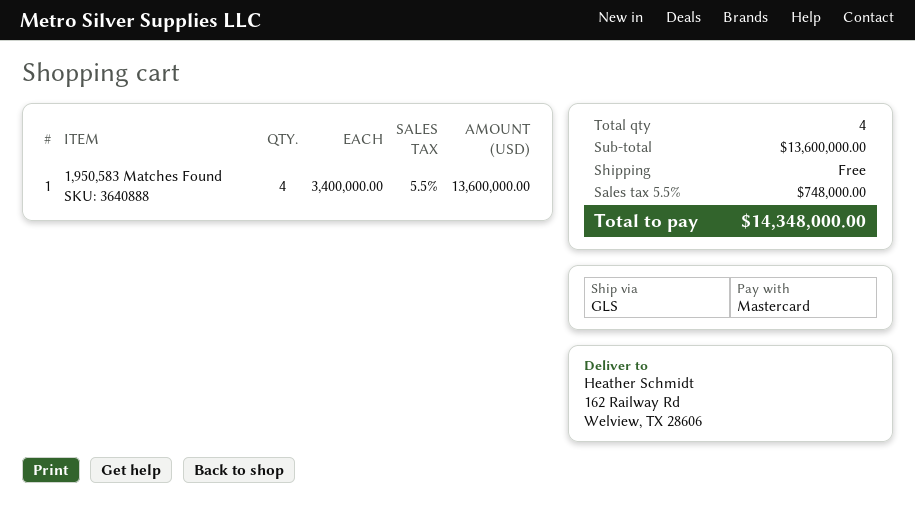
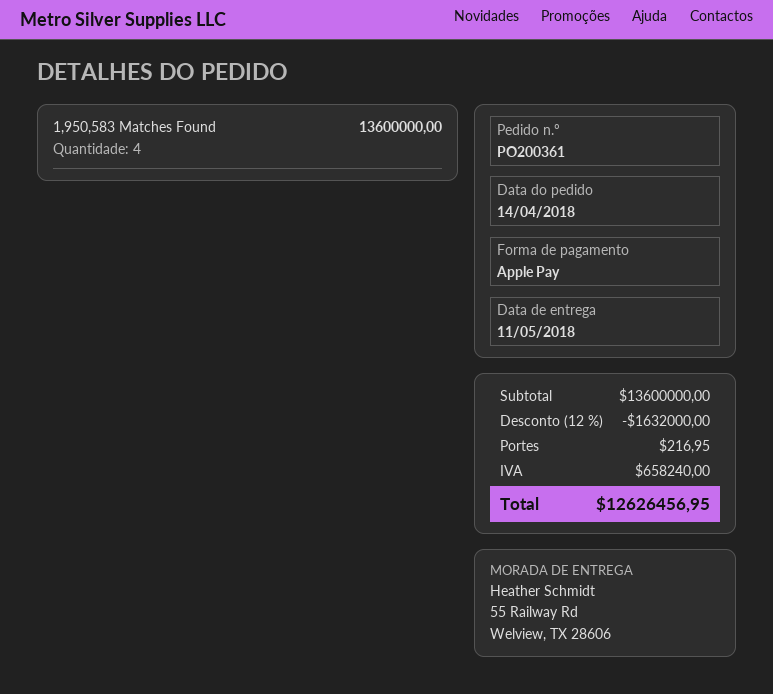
payment method: Mastercard -> Apple Pay
ship to: 162 Railway Rd, Welview, TX 28606 -> 55 Railway Rd, Welview, TX 28606
discount: none -> 12% = 1632000.00
shipping: 0.00 -> 216.95
tax: 748000.00 -> 658240.00
total: 14348000.00 -> 12626456.95

